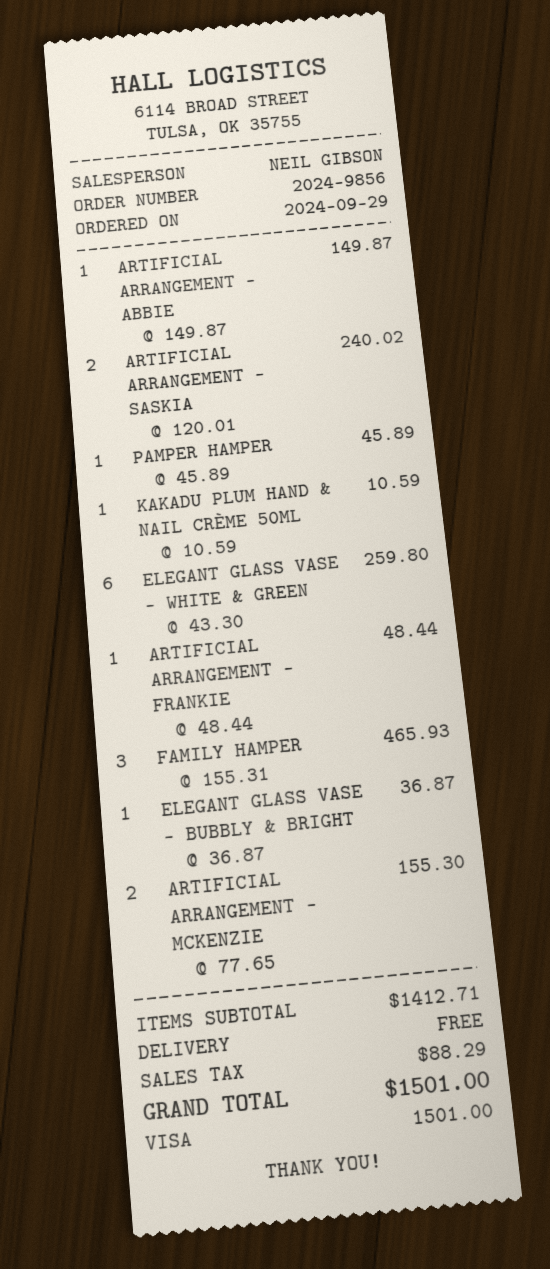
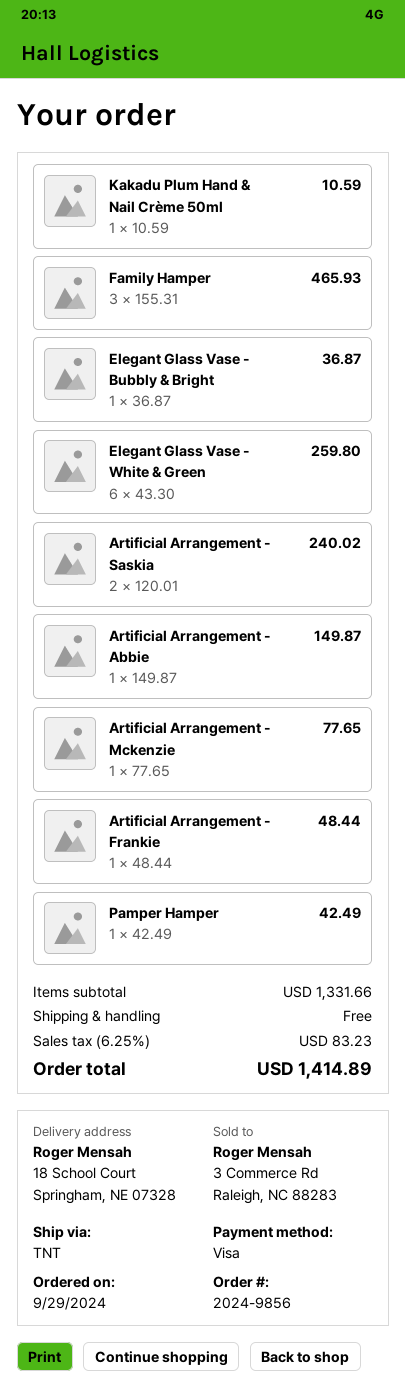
PAMPER HAMPER: 1 x 45.89 = 45.89 -> 1 x 42.49 = 42.49
ARTIFICIAL ARRANGEMENT - MCKENZIE: 2 x 77.65 = 155.30 -> 1 x 77.65 = 77.65
subtotal: 1412.71 -> 1331.66
tax: 88.29 -> 83.23
total: 1501.00 -> 1414.89

